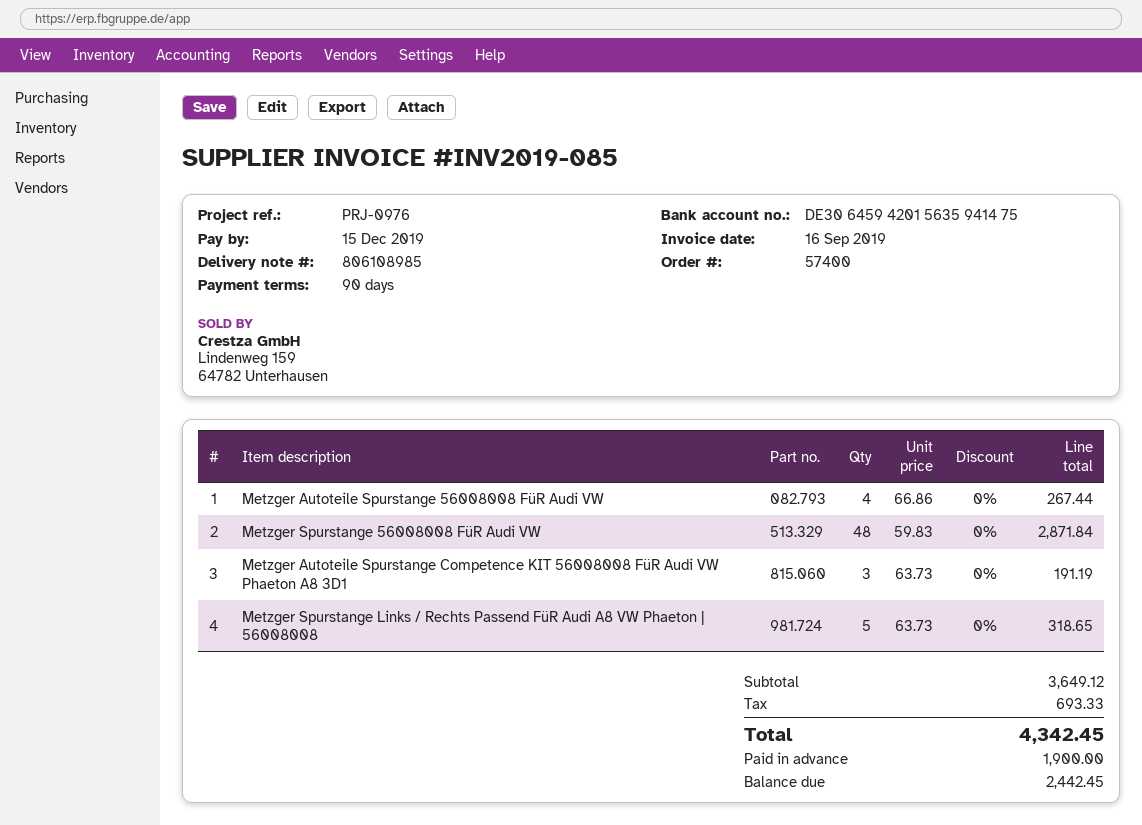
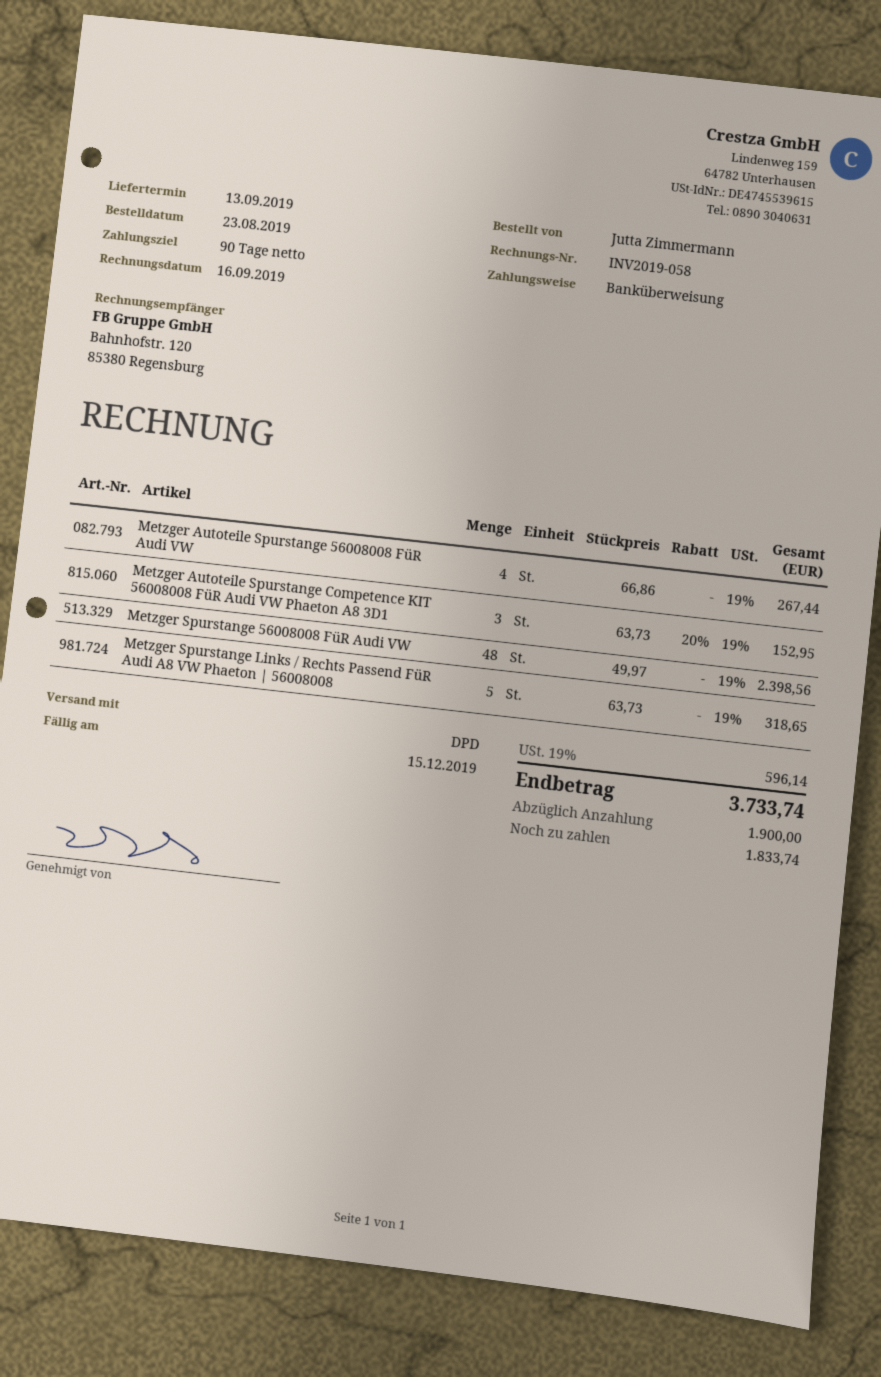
invoice number: INV2019-085 -> INV2019-058
Metzger Spurstange 56008008 FüR Audi VW: 48 x 59.83 = 2871.84 -> 48 x 49.97 = 2398.56
Metzger Autoteile Spurstange Competence KIT 56008008 FüR Audi VW Phaeton A8 3D1: 3 x 63.73 = 191.19 -> 3 x 63.73 - 20% = 152.95
tax: 693.33 -> 596.14
total: 4342.45 -> 3733.74
balance: 2442.45 -> 1833.74

